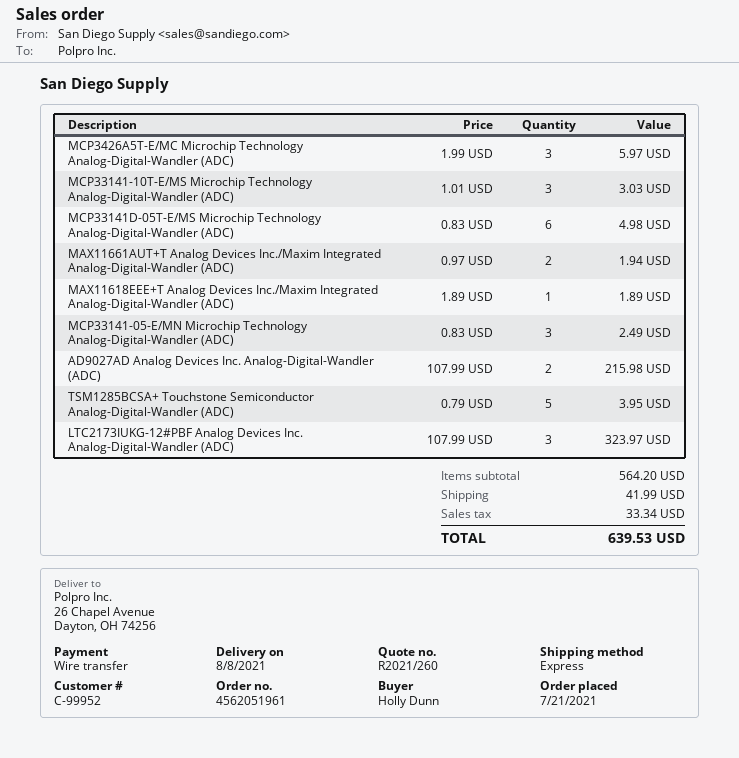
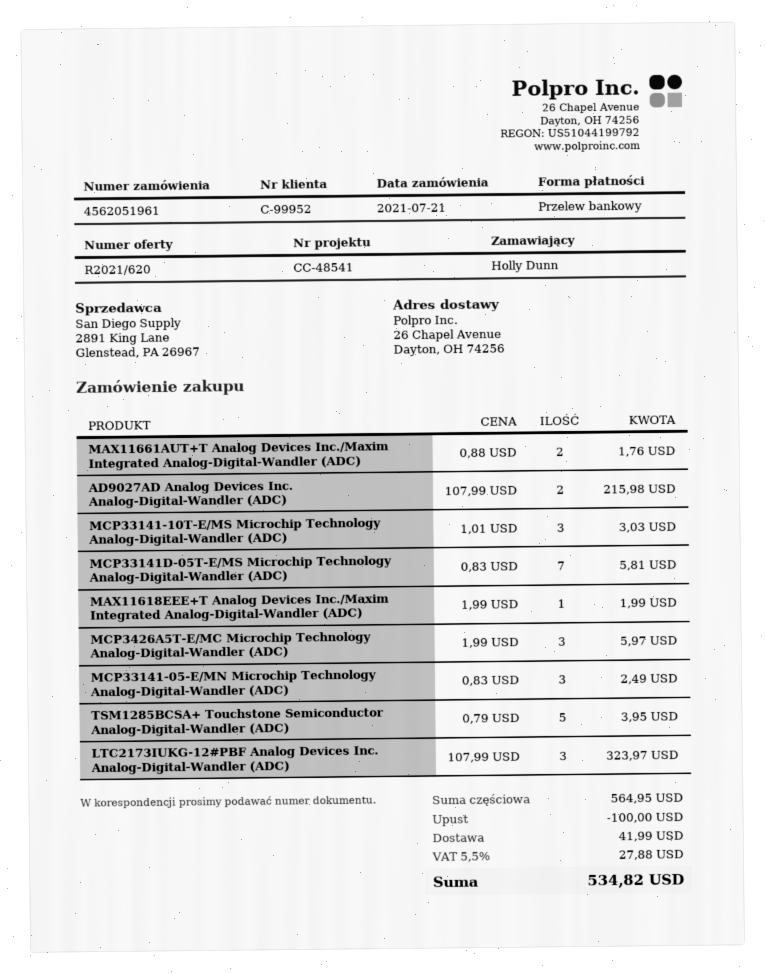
quote number: R2021/260 -> R2021/620
MCP33141D-05T-E/MS Microchip Technology Analog-Digital-Wandler (ADC): 6 x 0.83 = 4.98 -> 7 x 0.83 = 5.81
MAX11661AUT+T Analog Devices Inc./Maxim Integrated Analog-Digital-Wandler (ADC): 2 x 0.97 = 1.94 -> 2 x 0.88 = 1.76
MAX11618EEE+T Analog Devices Inc./Maxim Integrated Analog-Digital-Wandler (ADC): 1 x 1.89 = 1.89 -> 1 x 1.99 = 1.99
subtotal: 564.20 -> 564.95
discount: none -> 100.00
tax: 33.34 -> 27.88
total: 639.53 -> 534.82

